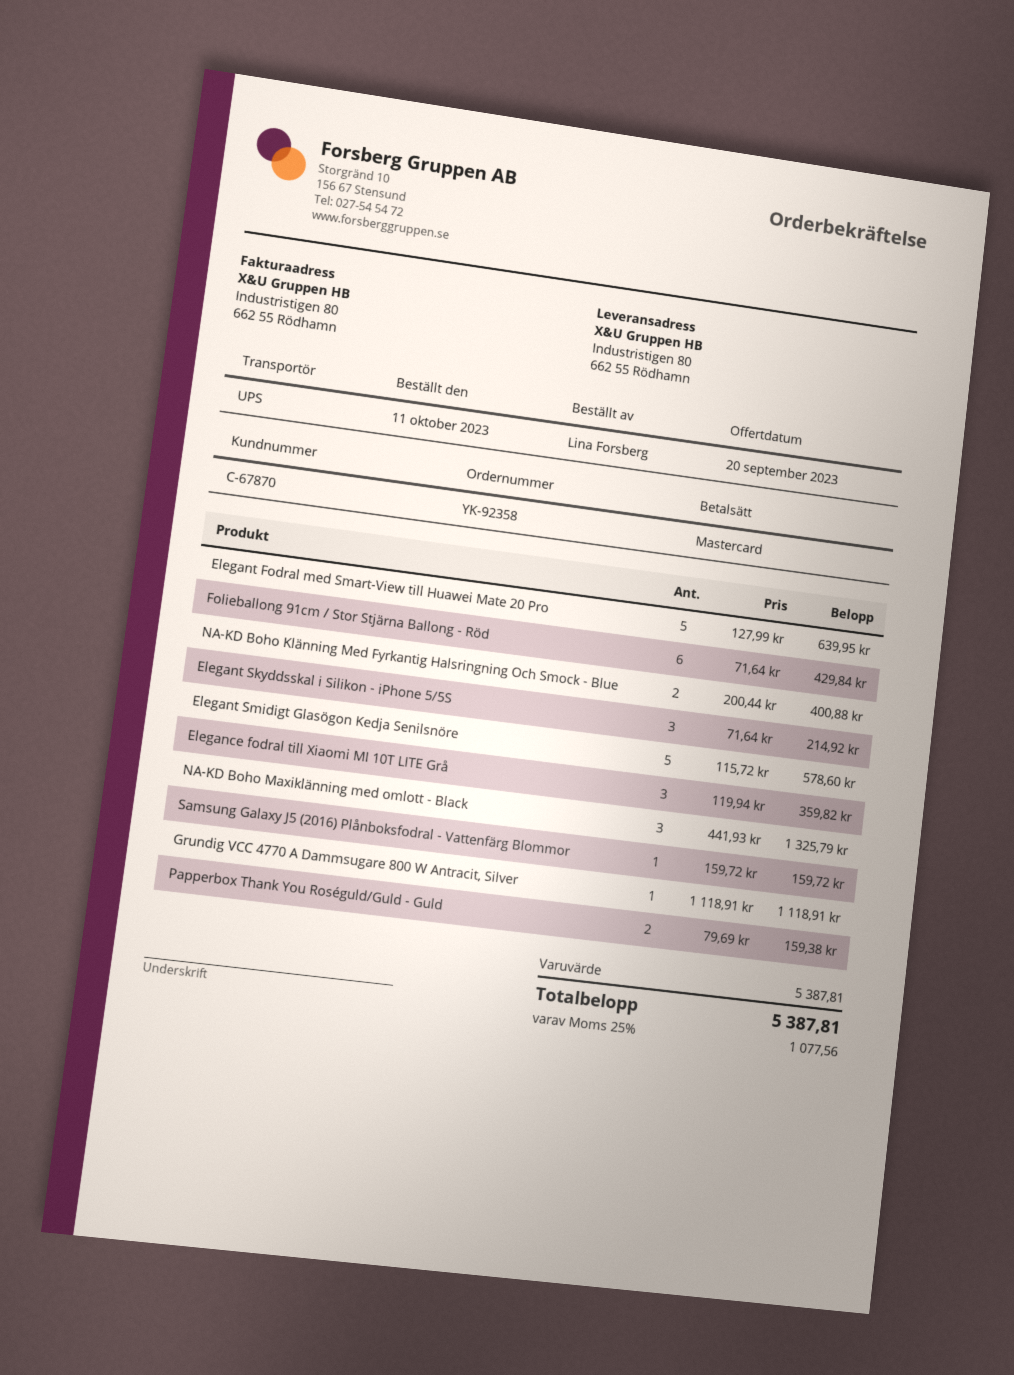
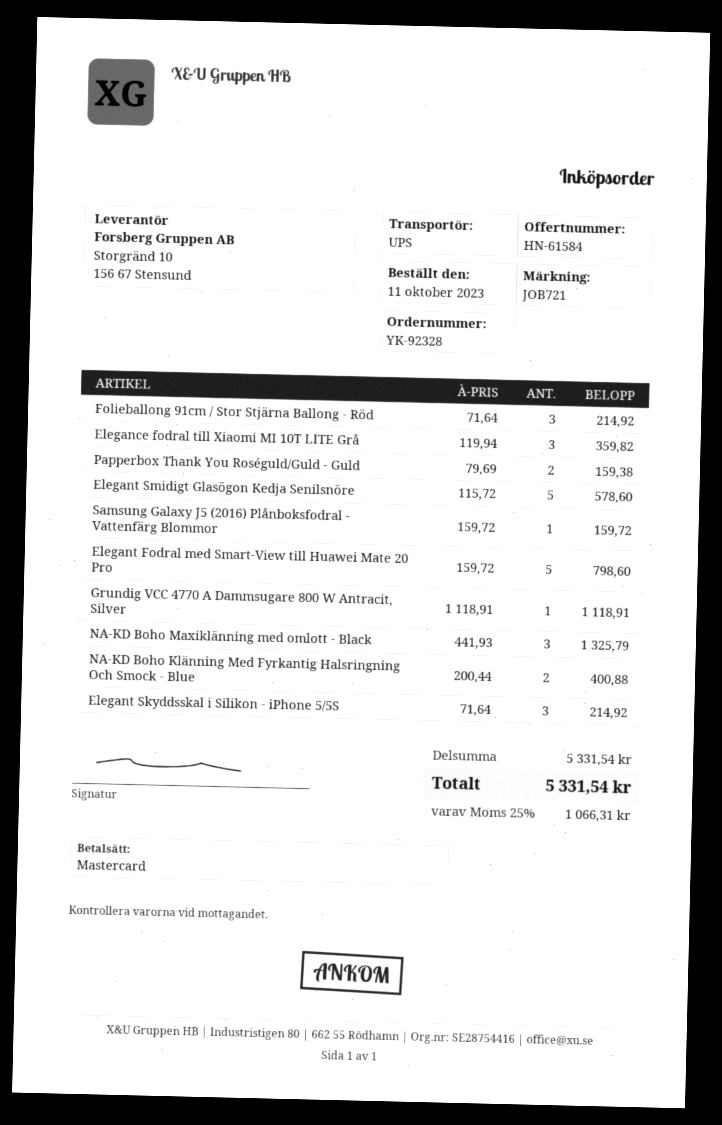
order number: YK-92358 -> YK-92328
Elegant Fodral med Smart-View till Huawei Mate 20 Pro: 5 x 127.99 = 639.95 -> 5 x 159.72 = 798.60
Folieballong 91cm / Stor Stjärna Ballong - Röd: 6 x 71.64 = 429.84 -> 3 x 71.64 = 214.92
subtotal: 5387.81 -> 5331.54
tax: 25% = 1077.56 -> 25% = 1066.31
total: 5387.81 -> 5331.54

